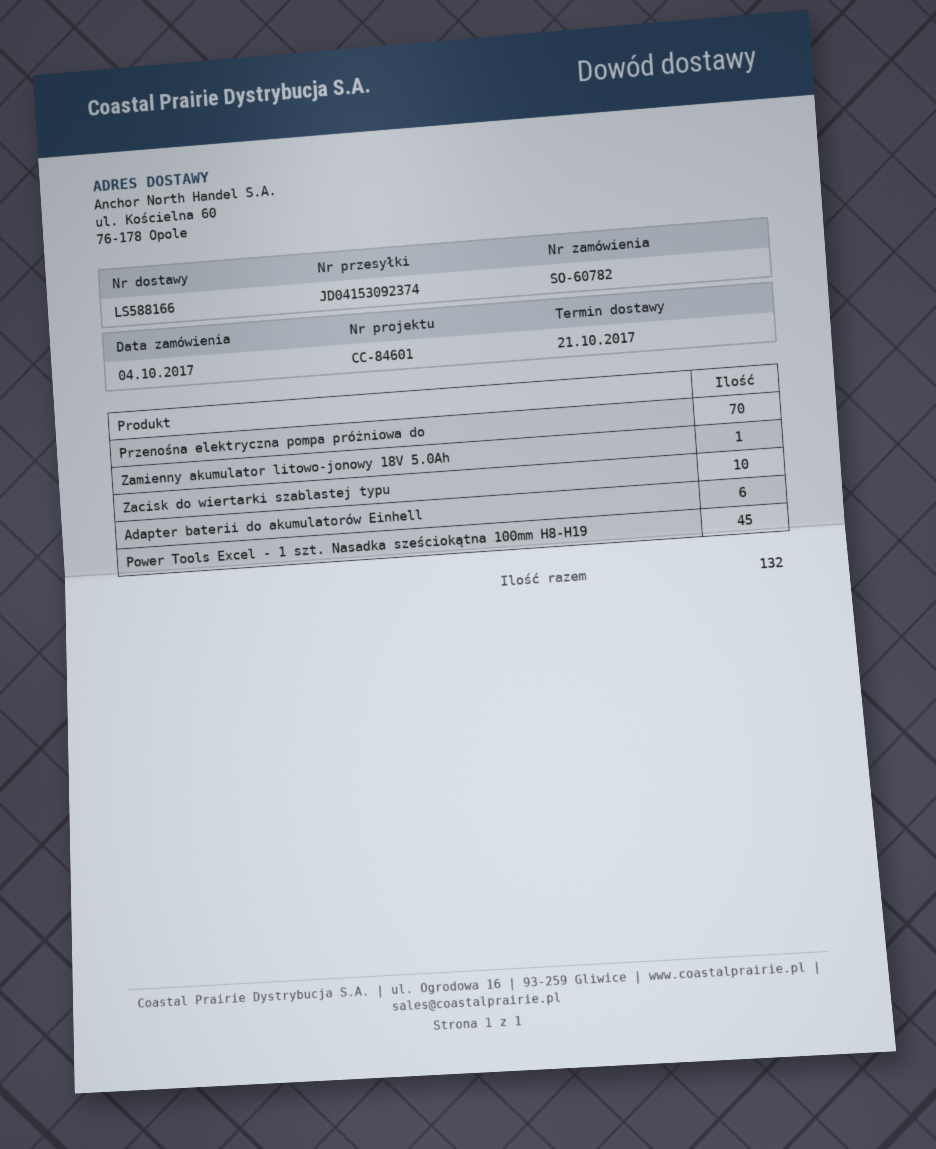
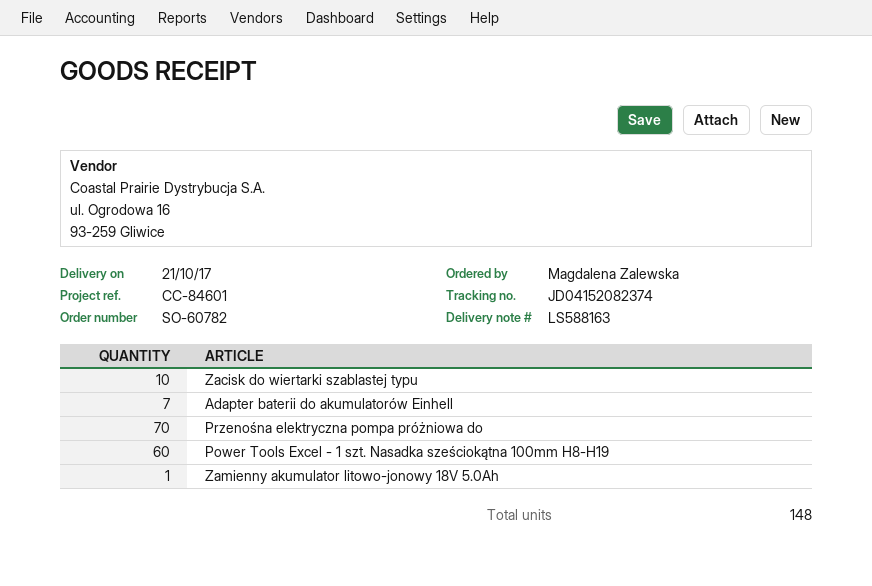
delivery note number: LS588166 -> LS588163
tracking number: JD04153092374 -> JD04152082374
Adapter baterii do akumulatorów Einhell: 6 -> 7
Power Tools Excel - 1 szt. Nasadka sześciokątna 100mm H8-H19: 45 -> 60
total quantity: 132 -> 148

